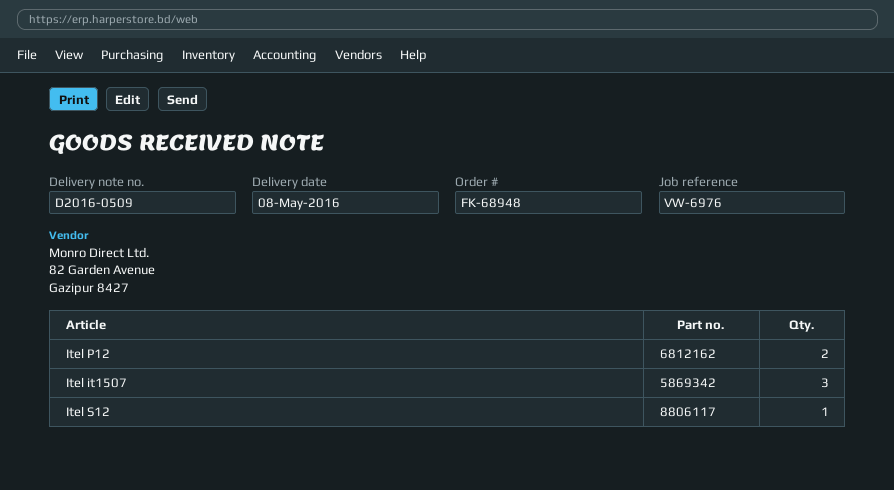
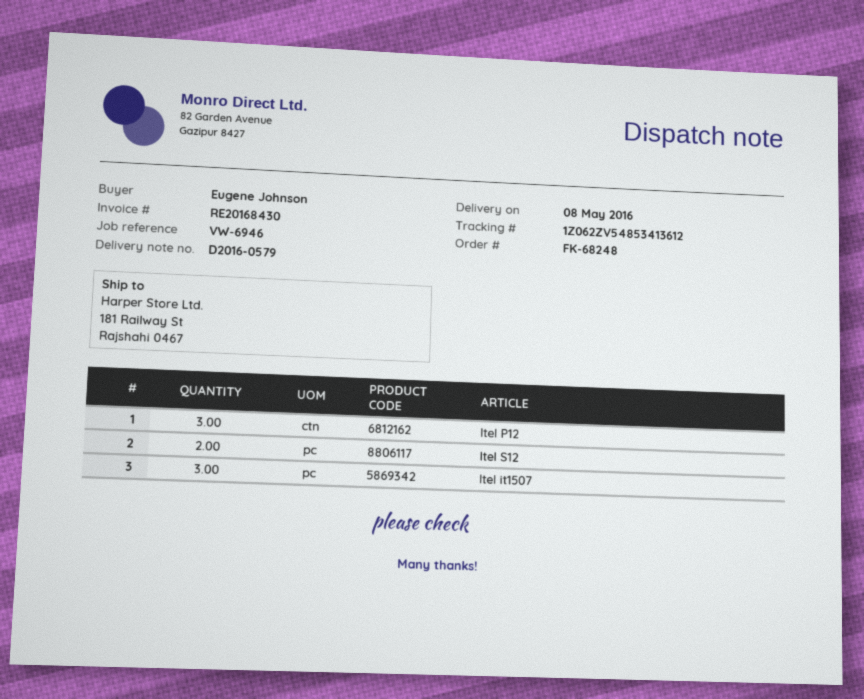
order number: FK-68948 -> FK-68248
delivery note number: D2016-0509 -> D2016-0579
reference: VW-6976 -> VW-6946
Itel P12: 2 -> 3
Itel S12: 1 -> 2

